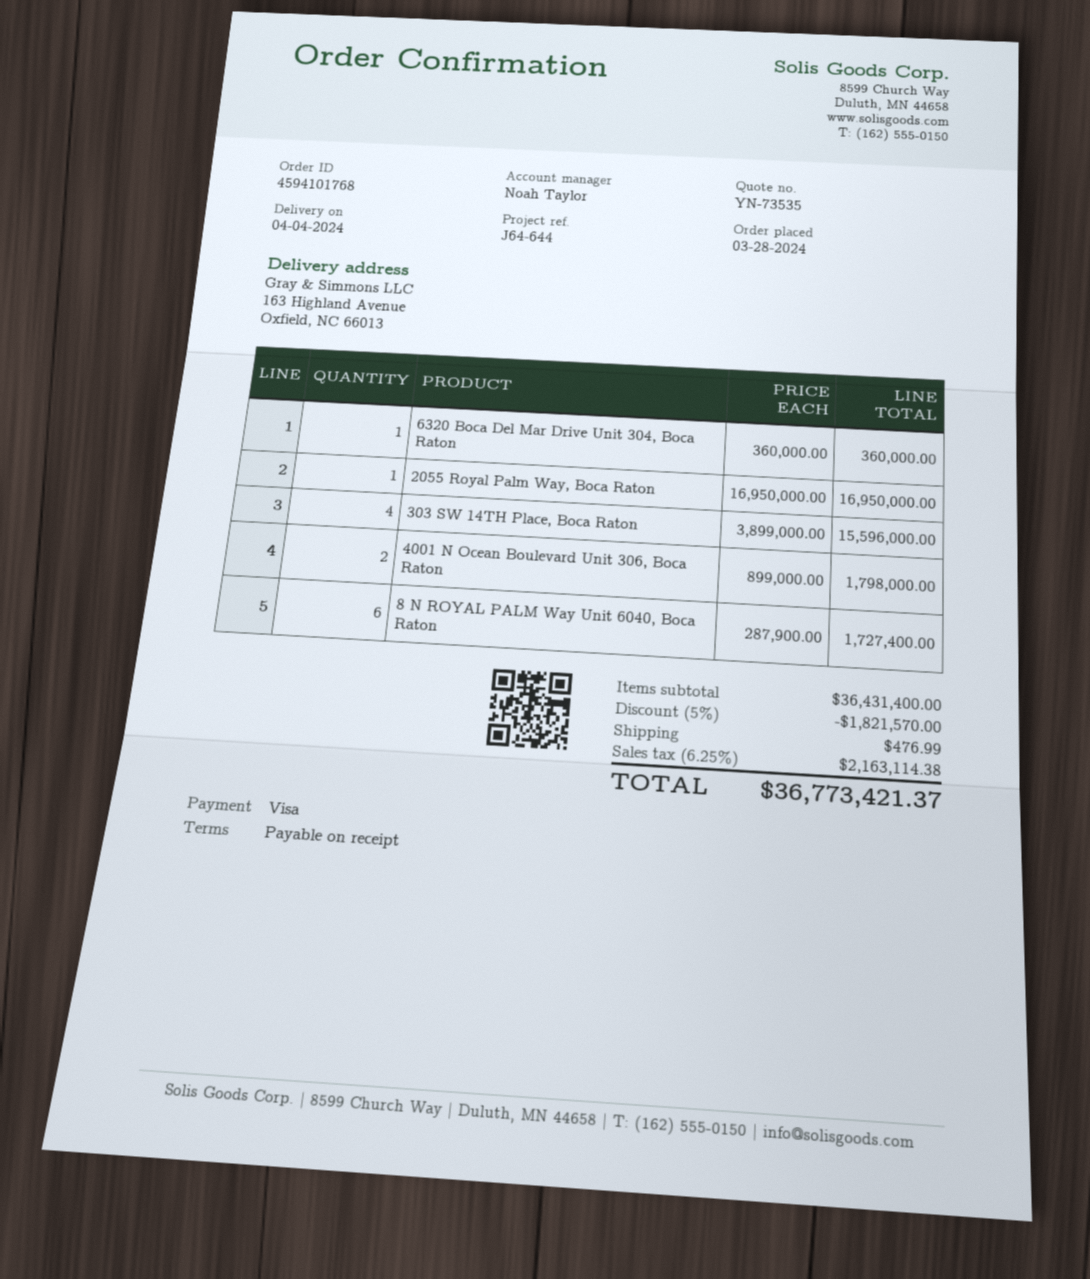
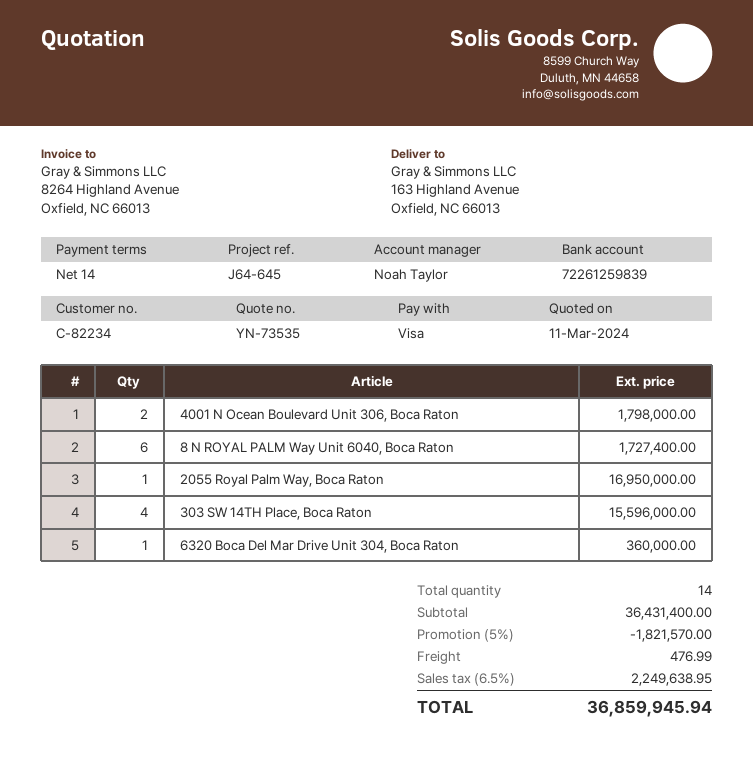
payment terms: on receipt -> 14 days
reference: J64-644 -> J64-645
tax: 6.25% = 2163114.38 -> 6.5% = 2249638.95
total: 36773421.37 -> 36859945.94

